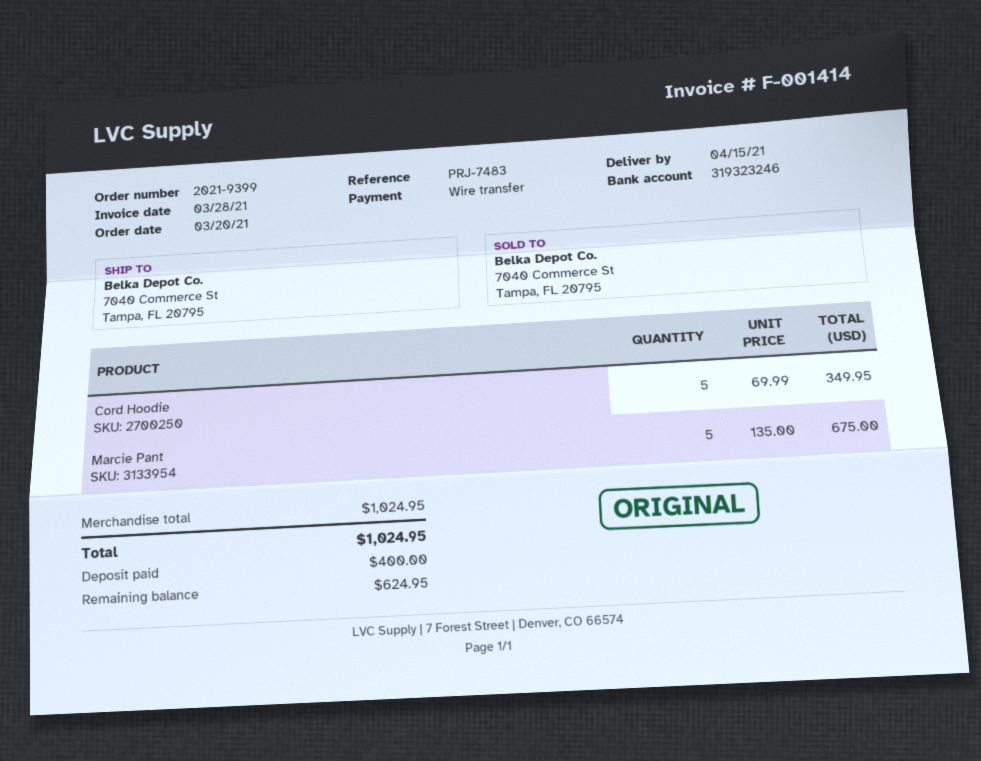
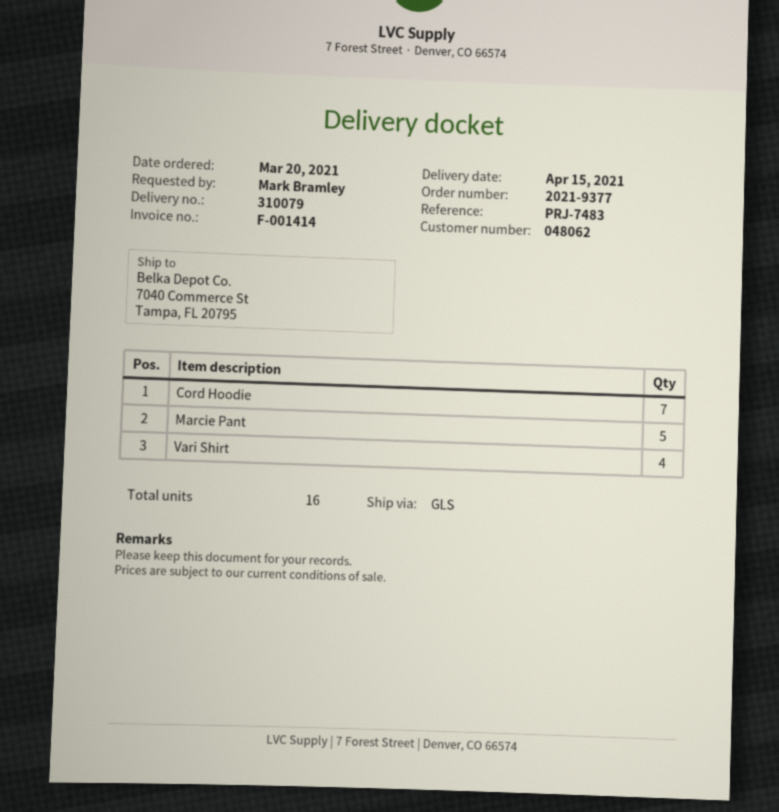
order number: 2021-9399 -> 2021-9377
Cord Hoodie: 5 -> 7
Vari Shirt: none -> 4

